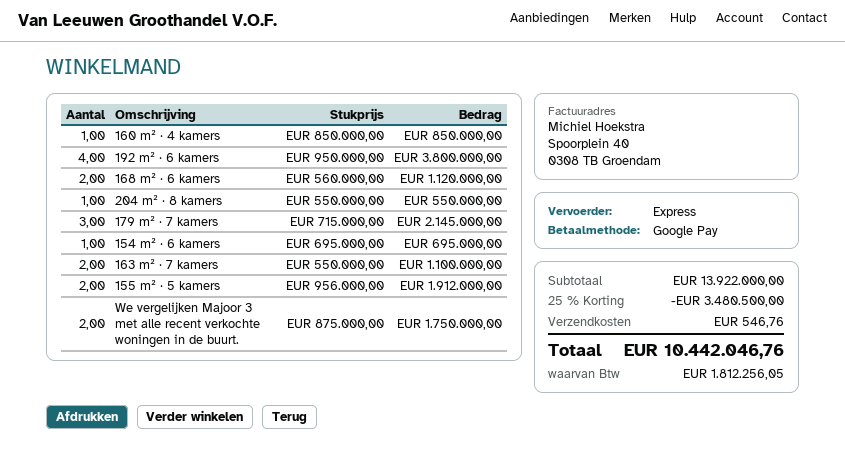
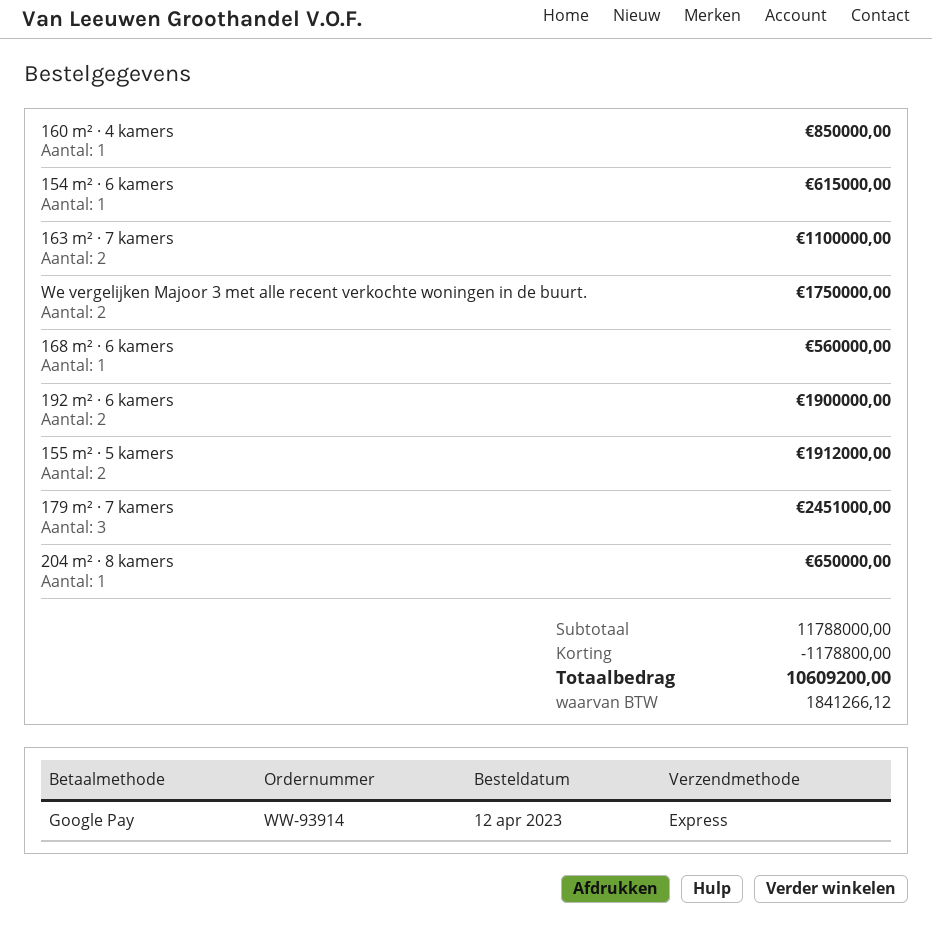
192 m² · 6 kamers: 4 for 3800000.00 -> 2 for 1900000.00
168 m² · 6 kamers: 2 for 1120000.00 -> 1 for 560000.00
204 m² · 8 kamers: 1 for 550000.00 -> 1 for 650000.00
179 m² · 7 kamers: 3 for 2145000.00 -> 3 for 2451000.00
154 m² · 6 kamers: 1 for 695000.00 -> 1 for 615000.00
subtotal: 13922000.00 -> 11788000.00
discount: 3480500.00 -> 1178800.00
shipping: 546.76 -> none
tax: 1812256.05 -> 1841266.12
total: 10442046.76 -> 10609200.00

